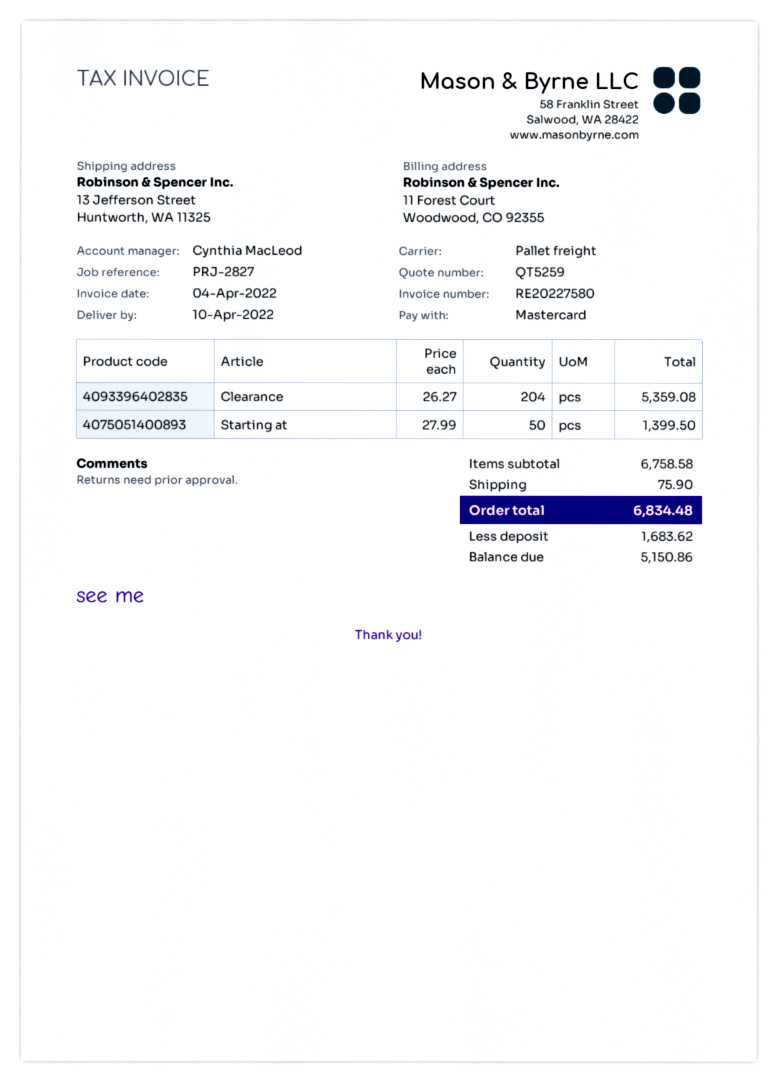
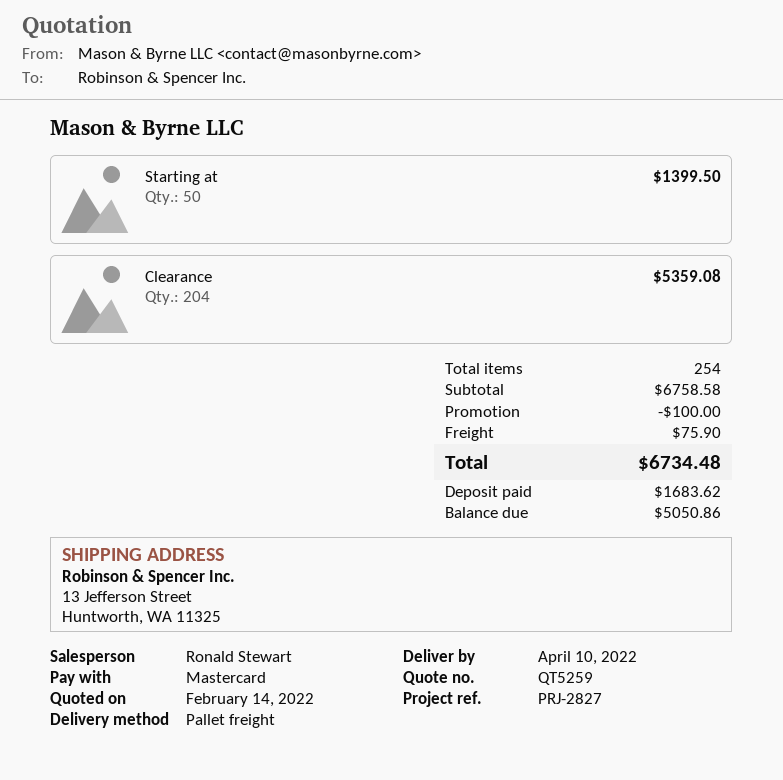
sales rep: Cynthia MacLeod -> Ronald Stewart
discount: none -> 100.00
total: 6834.48 -> 6734.48
balance: 5150.86 -> 5050.86

